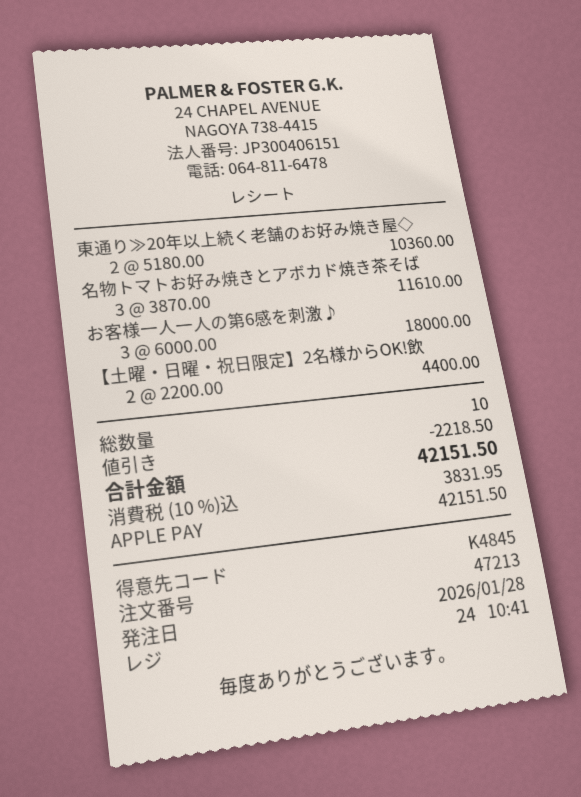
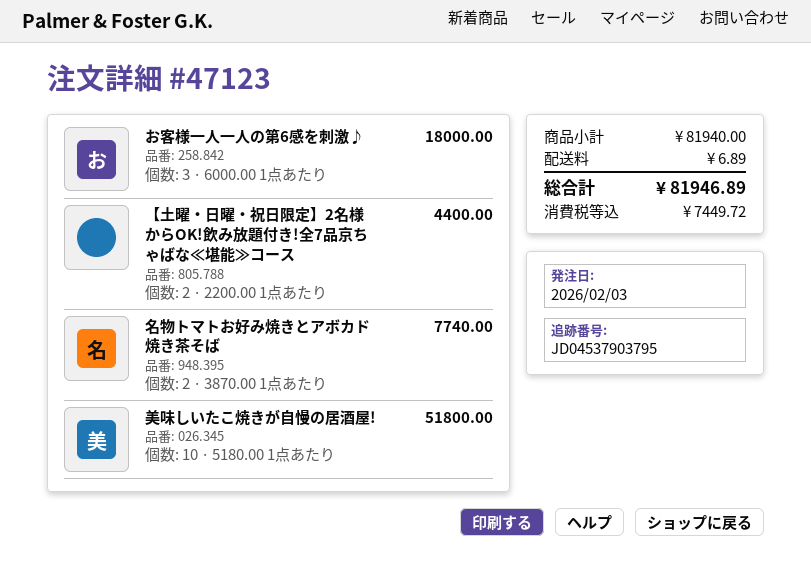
order number: 47213 -> 47123
order date: 2026-01-28 -> 2026-02-03
東通り≫20年以上続く老舗のお好み焼き屋◇: 2 x 5180.00 = 10360.00 -> none
名物トマトお好み焼きとアボカド焼き茶そば: 3 x 3870.00 = 11610.00 -> 2 x 3870.00 = 7740.00
美味しいたこ焼きが自慢の居酒屋!: none -> 10 x 5180.00 = 51800.00
discount: 2218.50 -> none
shipping: none -> 6.89
tax: 3831.95 -> 7449.72
total: 42151.50 -> 81946.89

